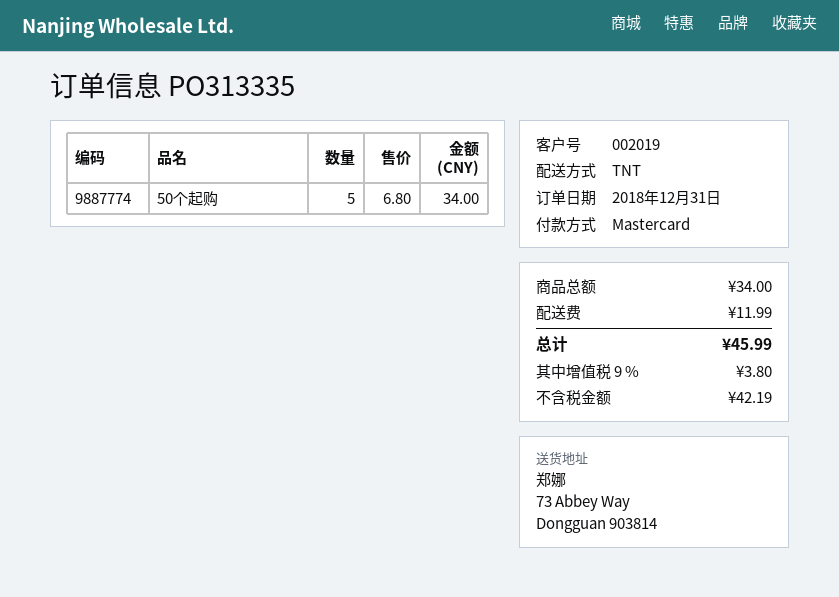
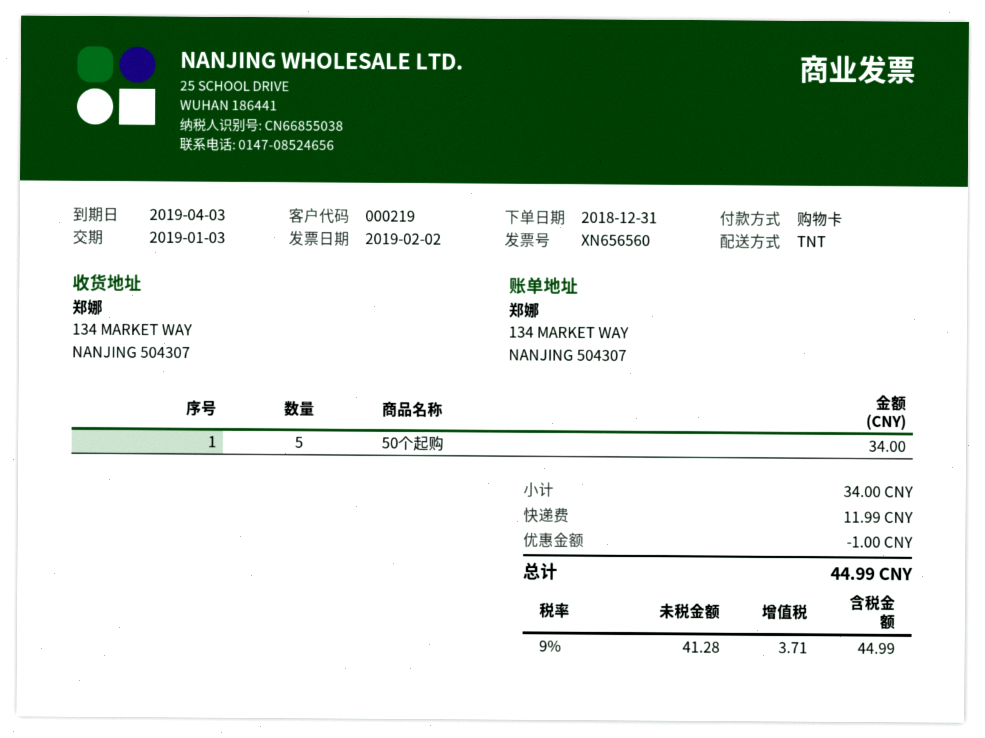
customer number: 002019 -> 000219
payment method: Mastercard -> gift card
ship to: 73 Abbey Way, Dongguan 903814 -> 134 MARKET WAY, NANJING 504307
discount: none -> 1.00
net: 42.19 -> 41.28
tax: 9% = 3.80 -> 9% = 3.71
total: 45.99 -> 44.99

